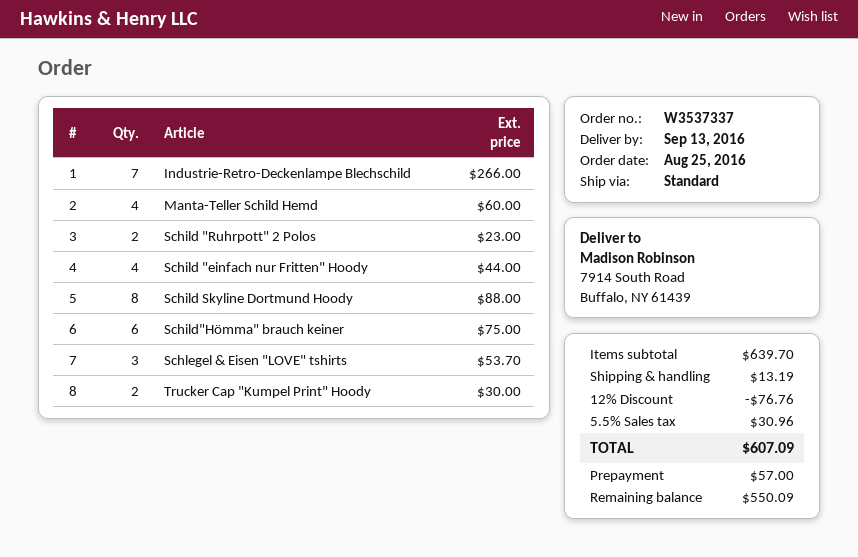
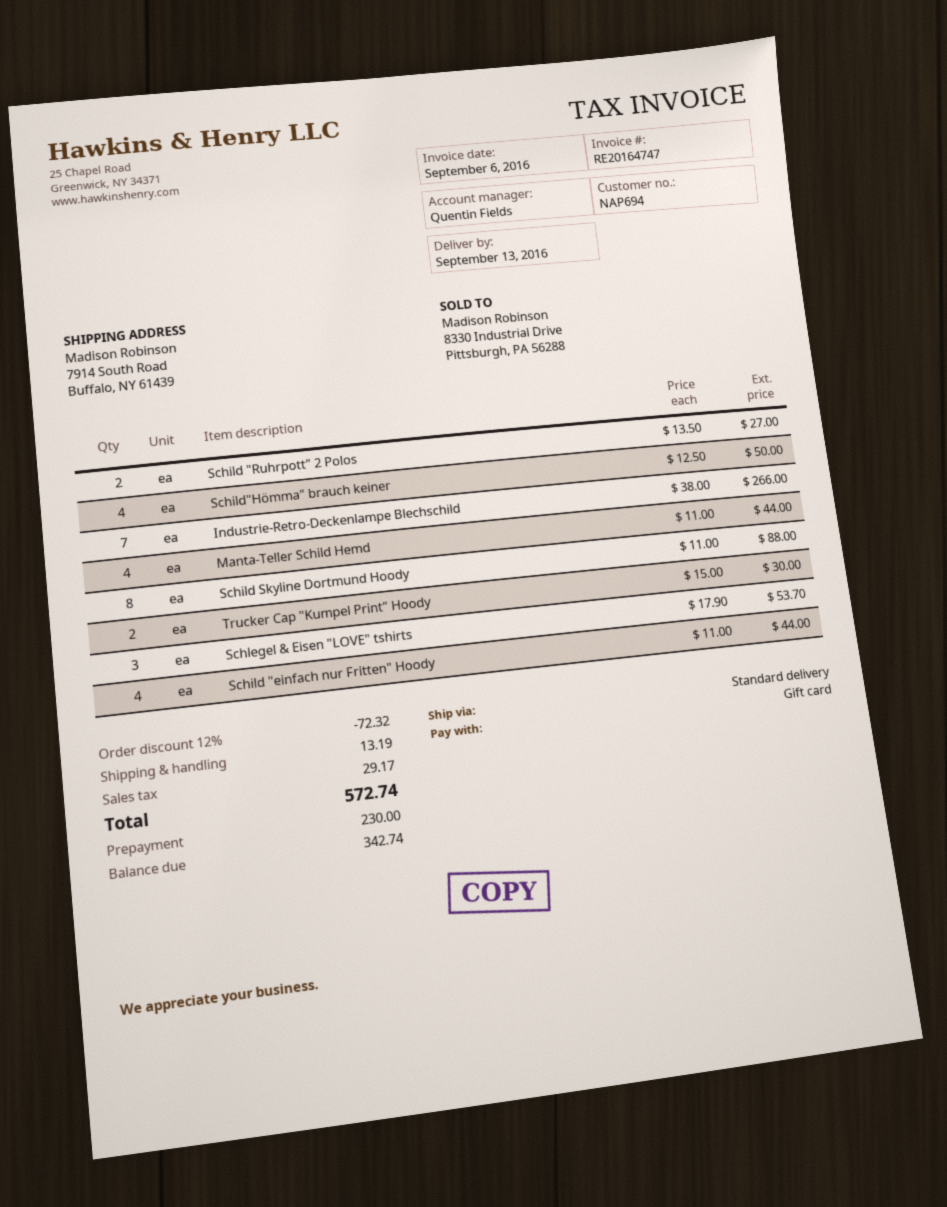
Manta-Teller Schild Hemd: 4 for 60.00 -> 4 for 44.00
Schild "Ruhrpott" 2 Polos: 2 for 23.00 -> 2 for 27.00
Schild"Hömma" brauch keiner: 6 for 75.00 -> 4 for 50.00
discount: 12% = 76.76 -> 12% = 72.32
tax: 30.96 -> 29.17
total: 607.09 -> 572.74
deposit: 57.00 -> 230.00
balance: 550.09 -> 342.74

